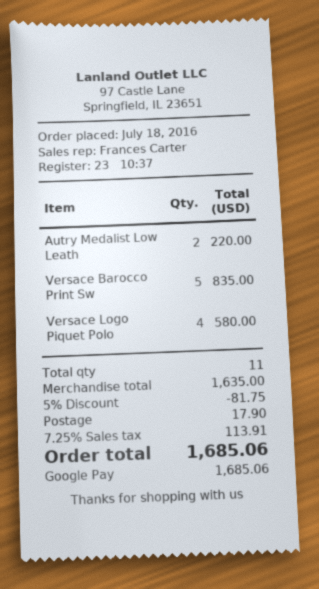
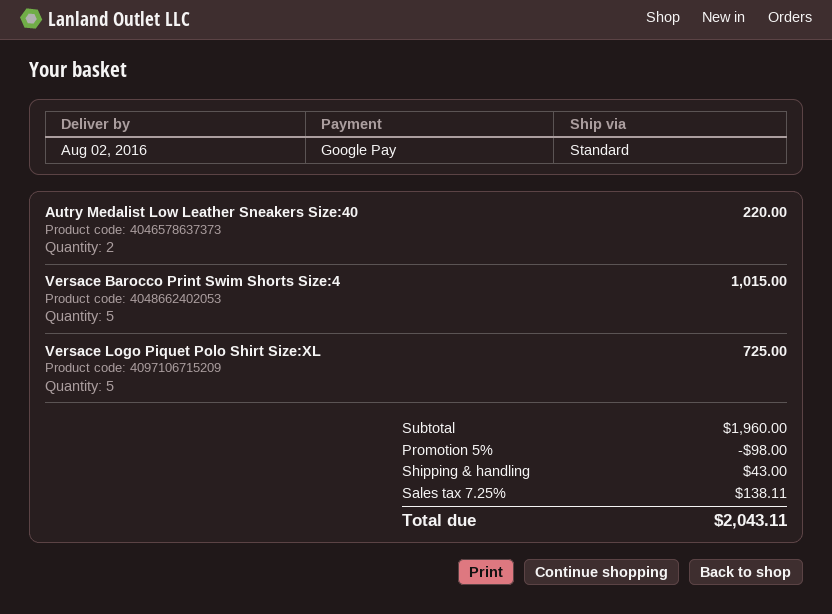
Versace Barocco Print Sw: 5 for 835.00 -> 5 for 1015.00
Versace Logo Piquet Polo: 4 for 580.00 -> 5 for 725.00
subtotal: 1635.00 -> 1960.00
discount: 5% = 81.75 -> 5% = 98.00
shipping: 17.90 -> 43.00
tax: 7.25% = 113.91 -> 7.25% = 138.11
total: 1685.06 -> 2043.11

